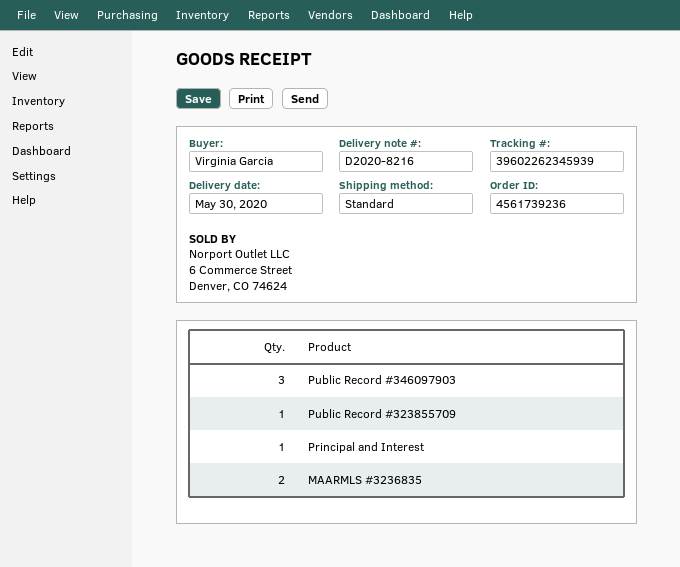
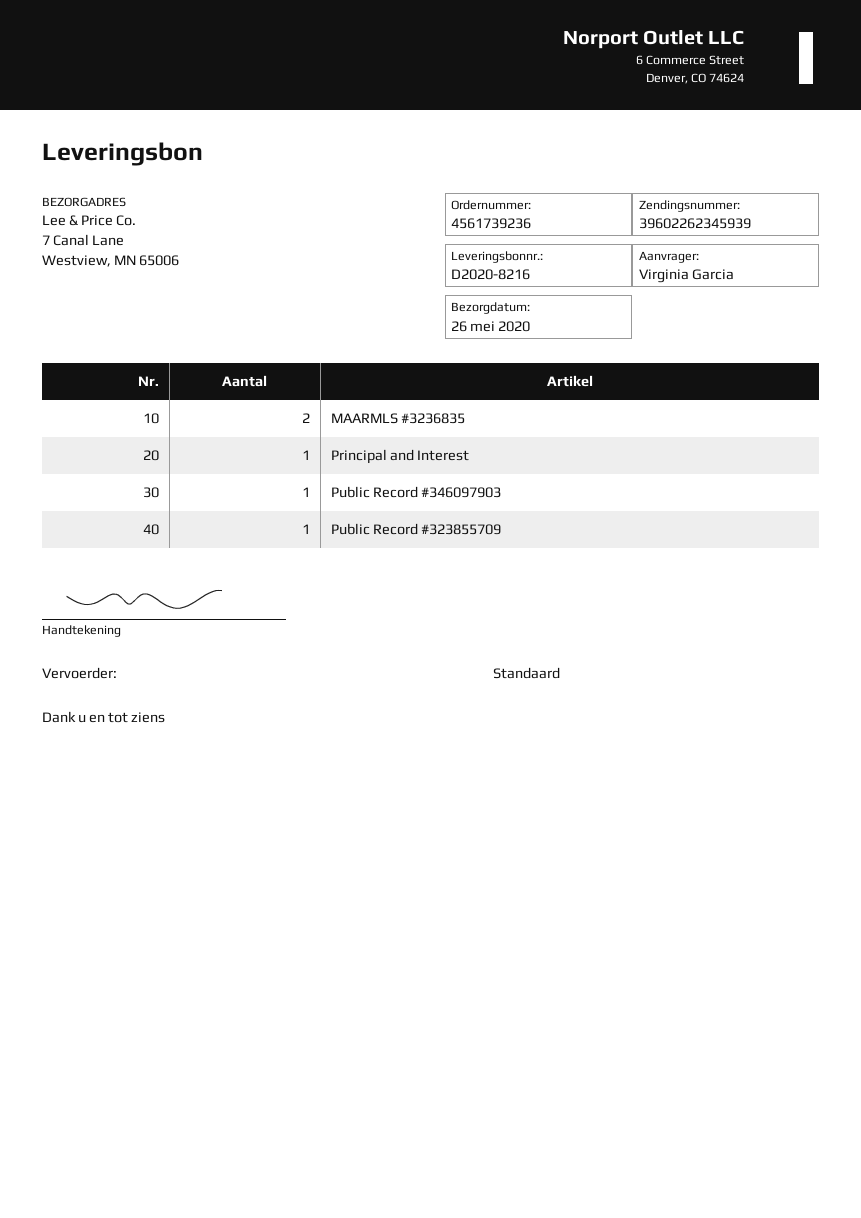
delivery date: 2020-05-30 -> 2020-05-26
Public Record #346097903: 3 -> 1

